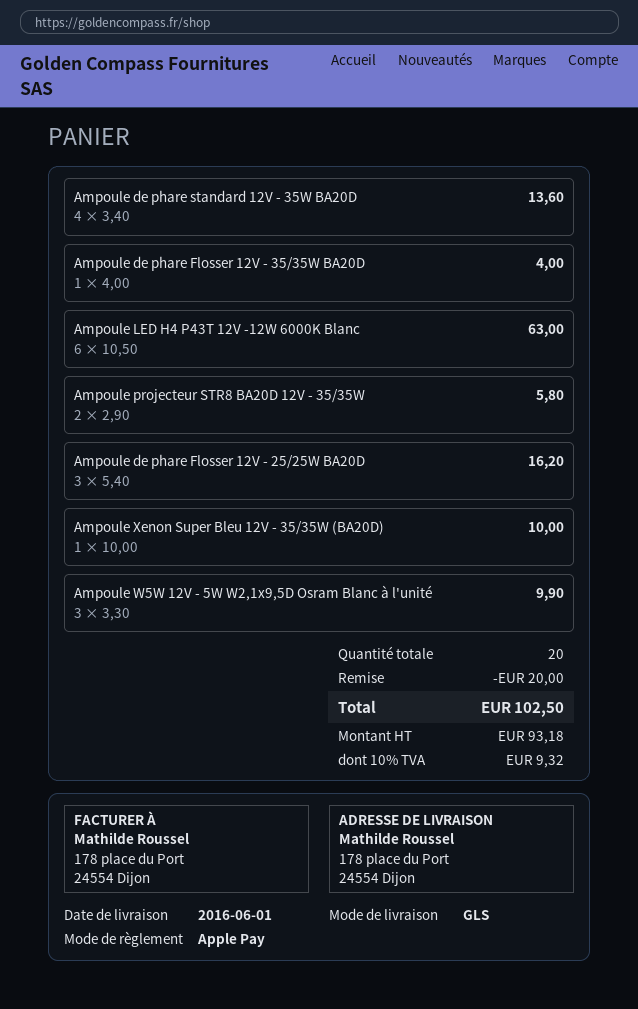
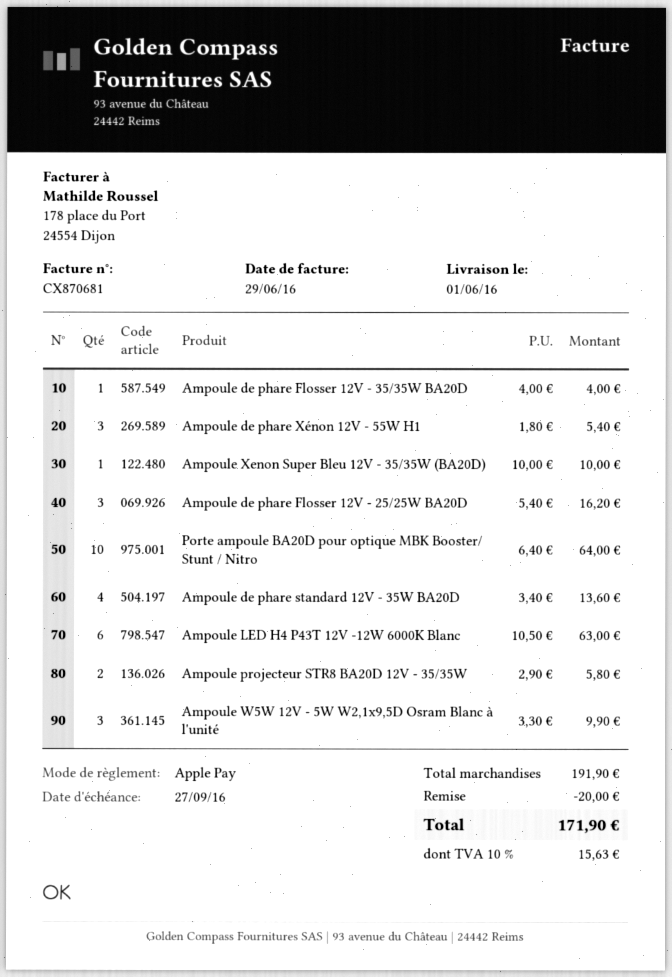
Ampoule de phare Xénon 12V - 55W H1: none -> 3 x 1.80 = 5.40
Porte ampoule BA20D pour optique MBK Booster/ Stunt / Nitro: none -> 10 x 6.40 = 64.00
tax: 10% = 9.32 -> 10% = 15.63
total: 102.50 -> 171.90

